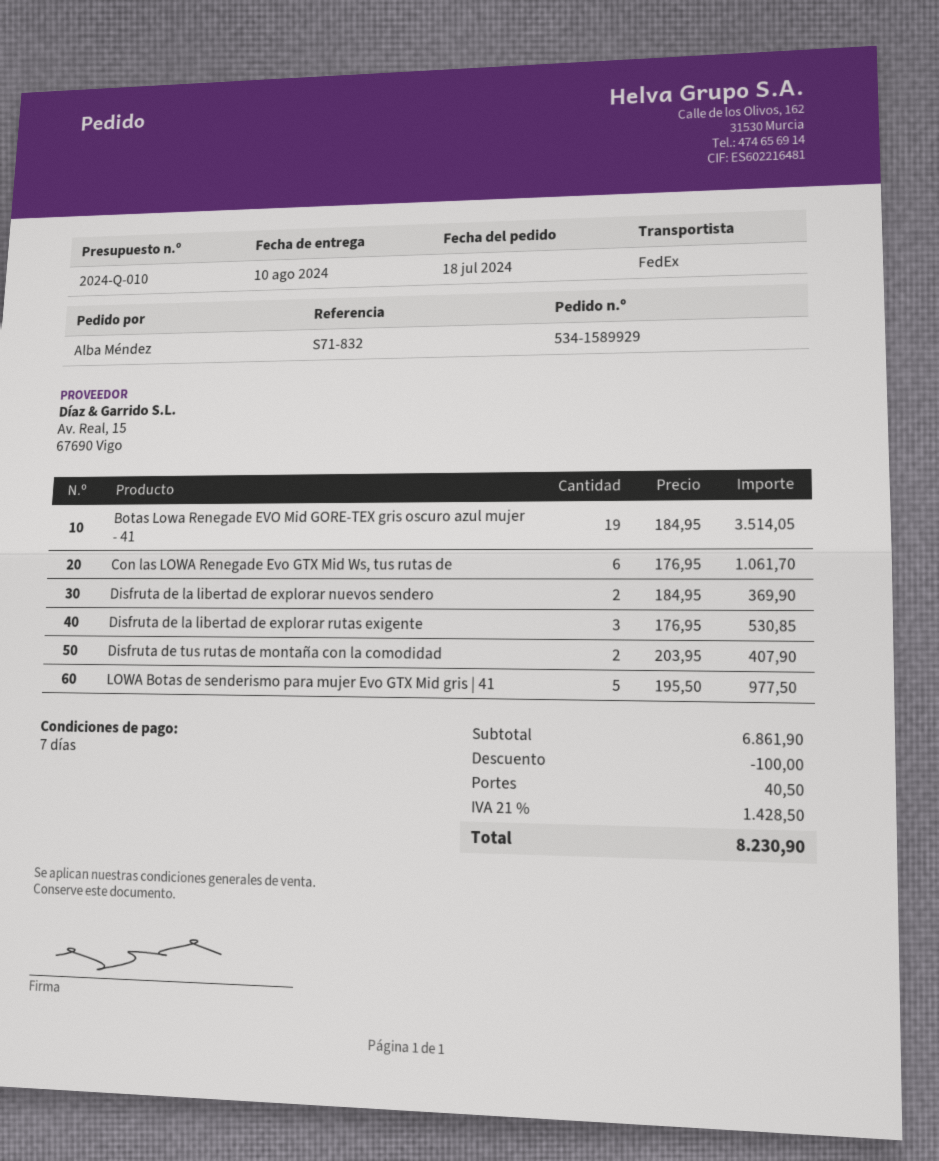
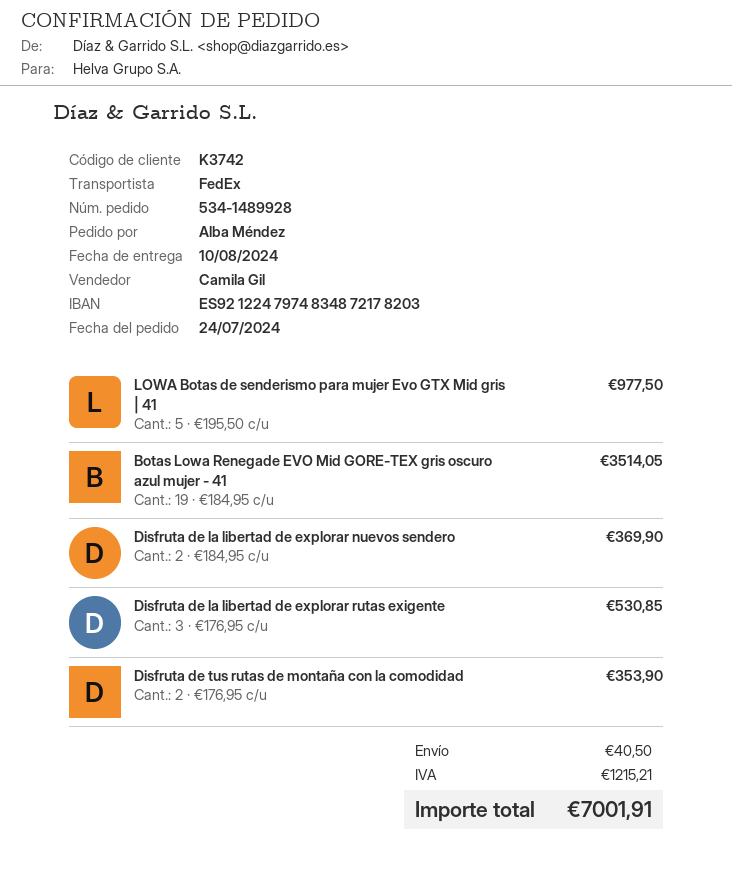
order number: 534-1589929 -> 534-1489928
order date: 2024-07-18 -> 2024-07-24
Con las LOWA Renegade Evo GTX Mid Ws, tus rutas de: 6 x 176.95 = 1061.70 -> none
Disfruta de tus rutas de montaña con la comodidad: 2 x 203.95 = 407.90 -> 2 x 176.95 = 353.90
discount: 100.00 -> none
tax: 1428.50 -> 1215.21
total: 8230.90 -> 7001.91

